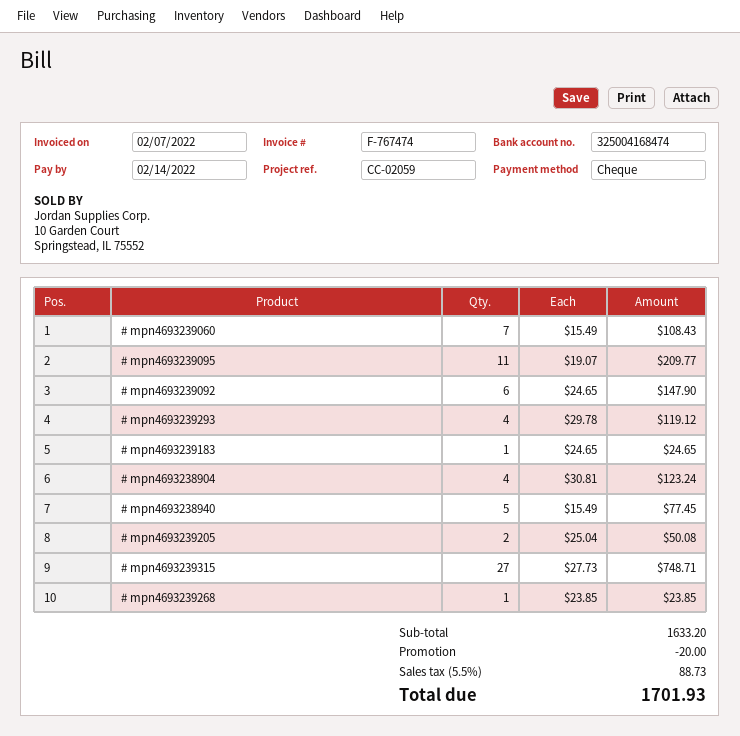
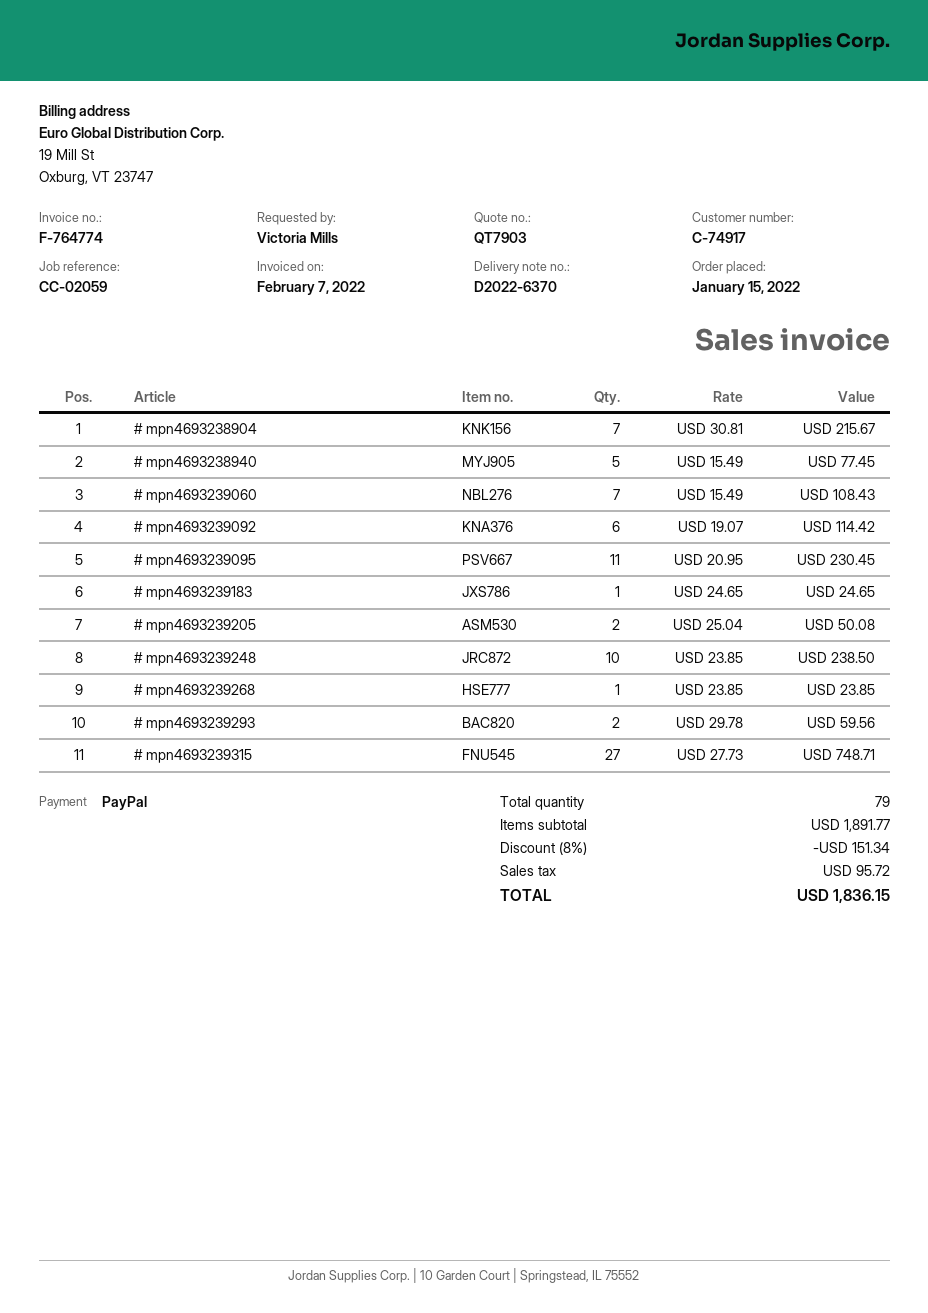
invoice number: F-767474 -> F-764774
payment method: cheque -> PayPal
# mpn4693239095: 11 x 19.07 = 209.77 -> 11 x 20.95 = 230.45
# mpn4693239092: 6 x 24.65 = 147.90 -> 6 x 19.07 = 114.42
# mpn4693239293: 4 x 29.78 = 119.12 -> 2 x 29.78 = 59.56
# mpn4693238904: 4 x 30.81 = 123.24 -> 7 x 30.81 = 215.67
# mpn4693239248: none -> 10 x 23.85 = 238.50
subtotal: 1633.20 -> 1891.77
discount: 20.00 -> 151.34
tax: 88.73 -> 95.72
total: 1701.93 -> 1836.15

